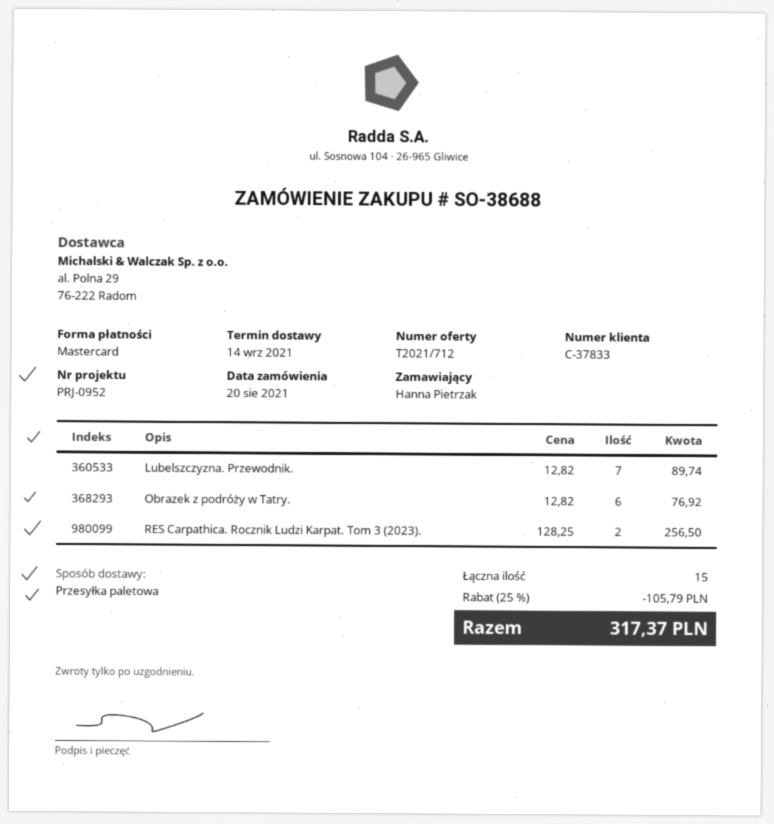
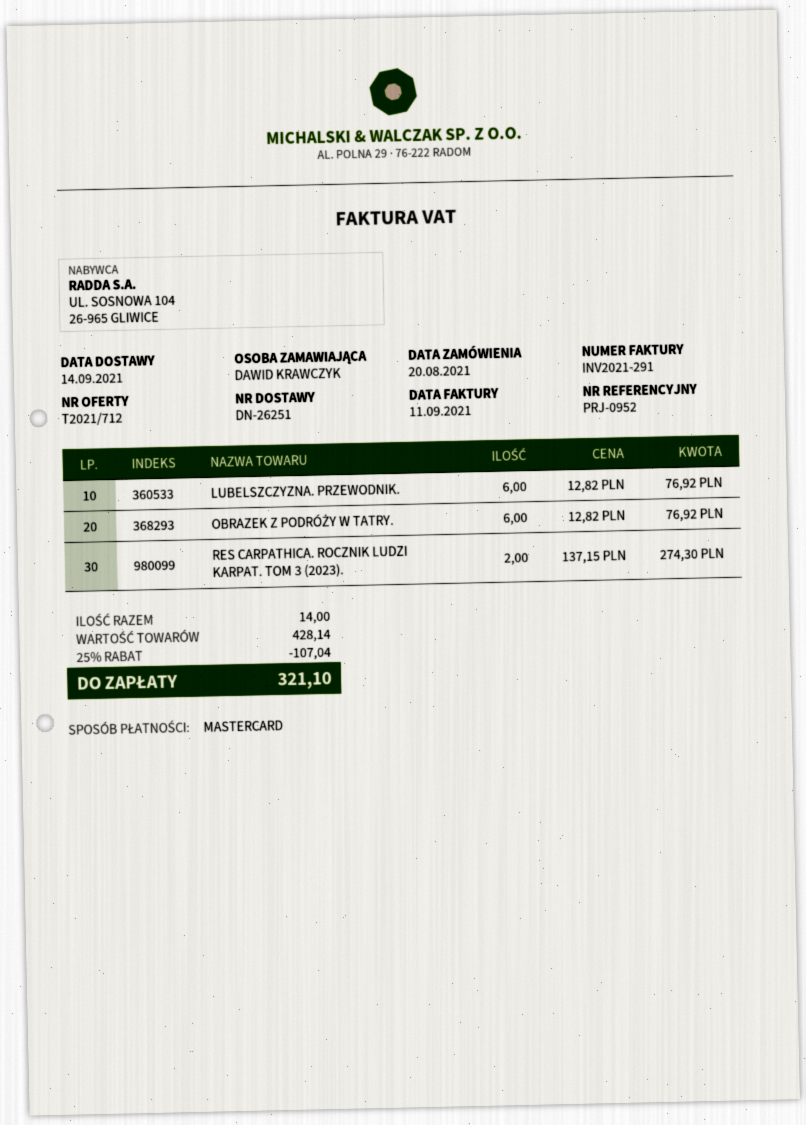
ordered by: Hanna Pietrzak -> DAWID KRAWCZYK
Lubelszczyzna. Przewodnik.: 7 x 12.82 = 89.74 -> 6 x 12.82 = 76.92
RES Carpathica. Rocznik Ludzi Karpat. Tom 3 (2023).: 2 x 128.25 = 256.50 -> 2 x 137.15 = 274.30
total quantity: 15 -> 14
discount: 25% = 105.79 -> 25% = 107.04
total: 317.37 -> 321.10

